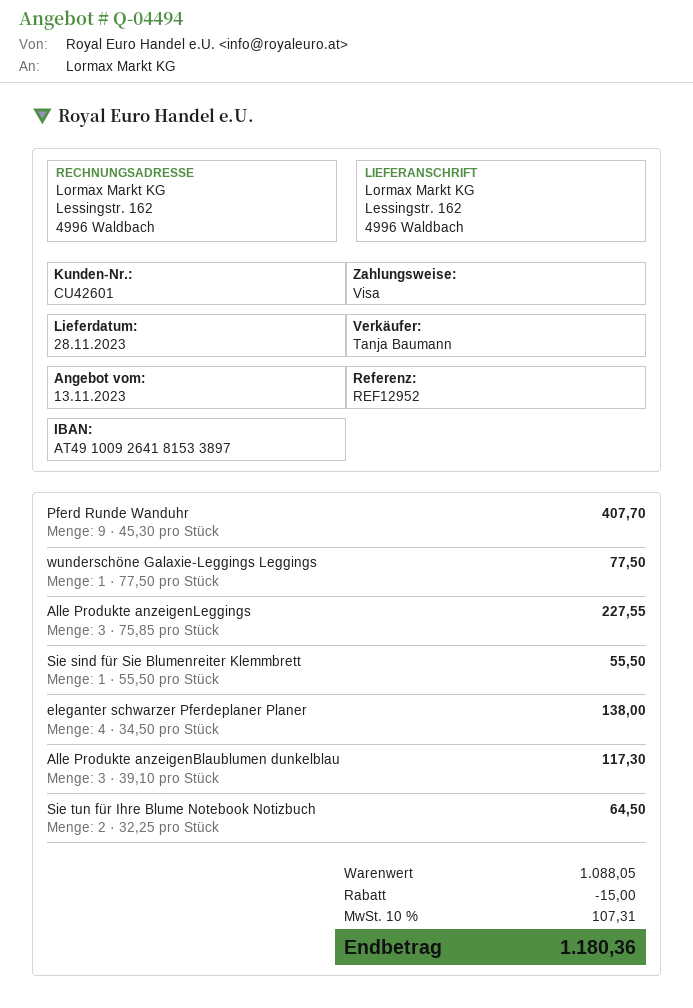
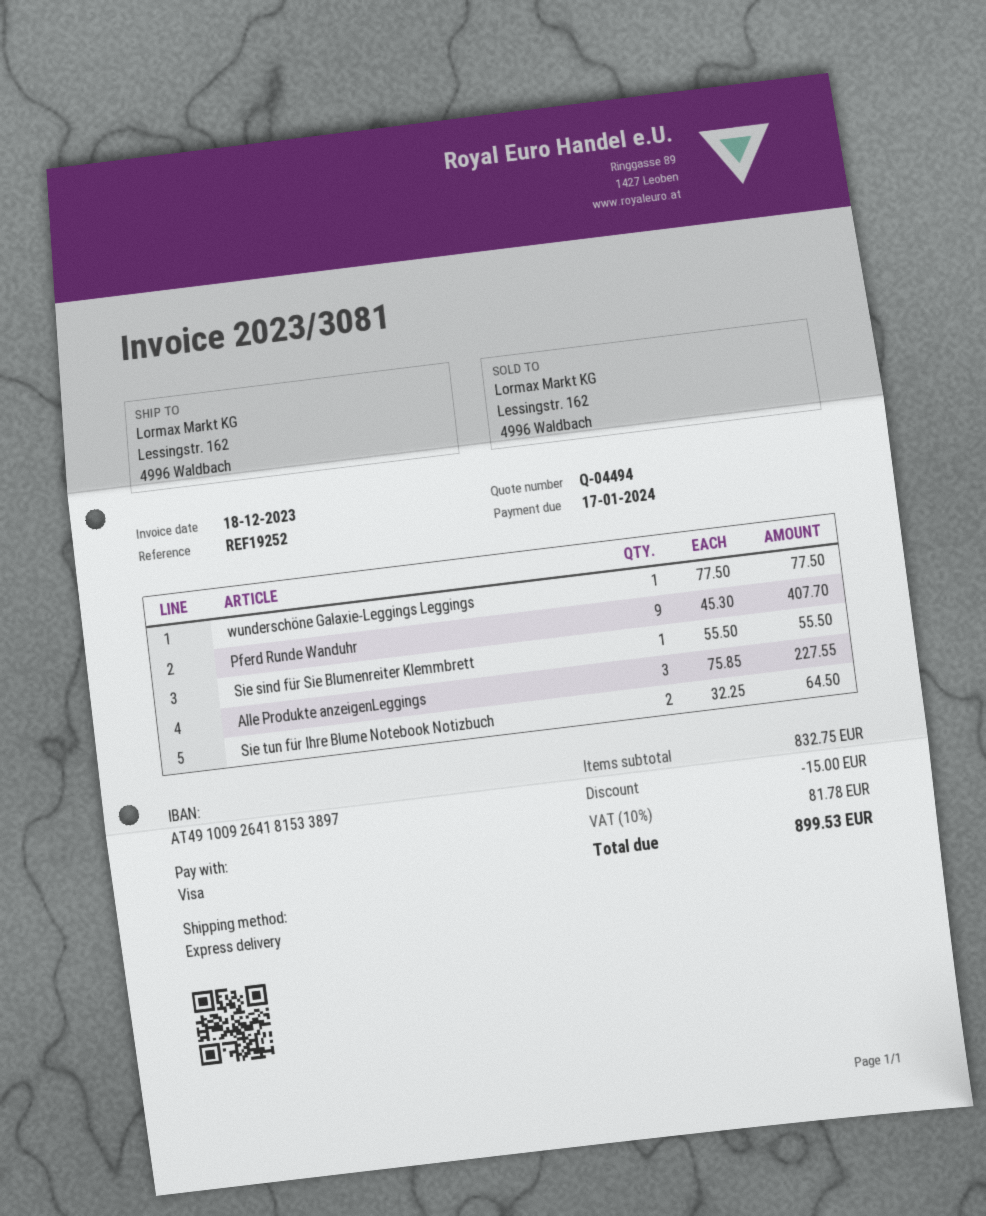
reference: REF12952 -> REF19252
eleganter schwarzer Pferdeplaner Planer: 4 x 34.50 = 138.00 -> none
Alle Produkte anzeigenBlaublumen dunkelblau: 3 x 39.10 = 117.30 -> none
subtotal: 1088.05 -> 832.75
tax: 10% = 107.31 -> 10% = 81.78
total: 1180.36 -> 899.53

